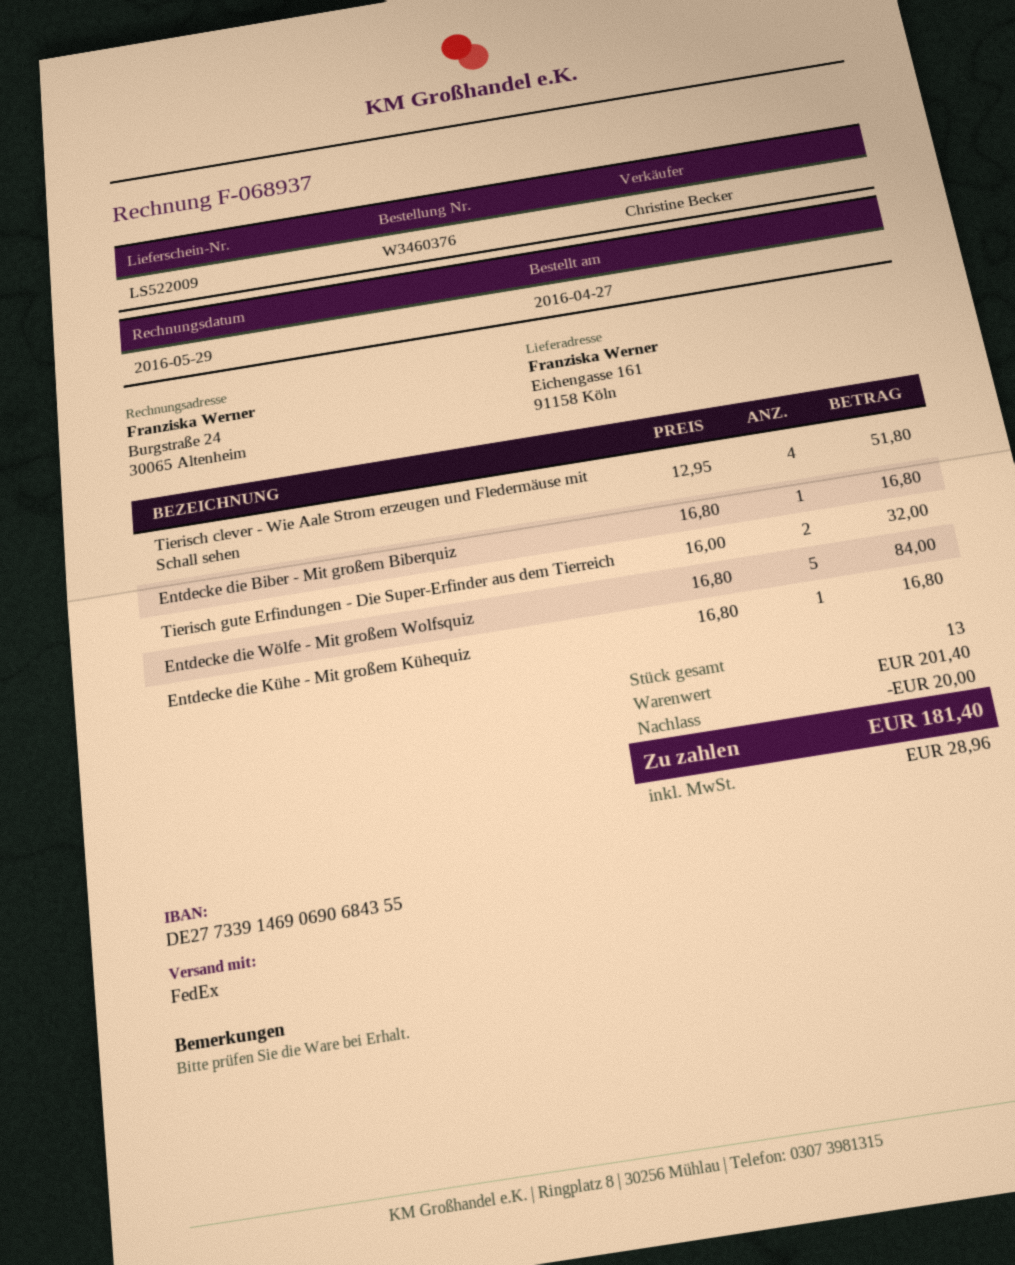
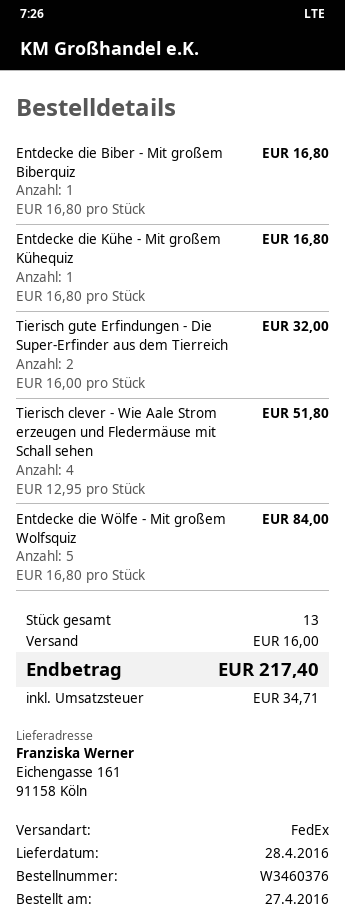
discount: 20.00 -> none
shipping: none -> 16.00
tax: 28.96 -> 34.71
total: 181.40 -> 217.40

